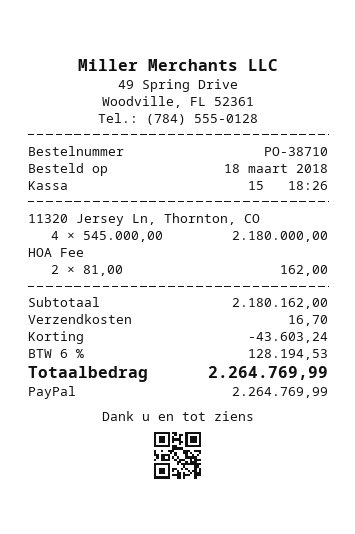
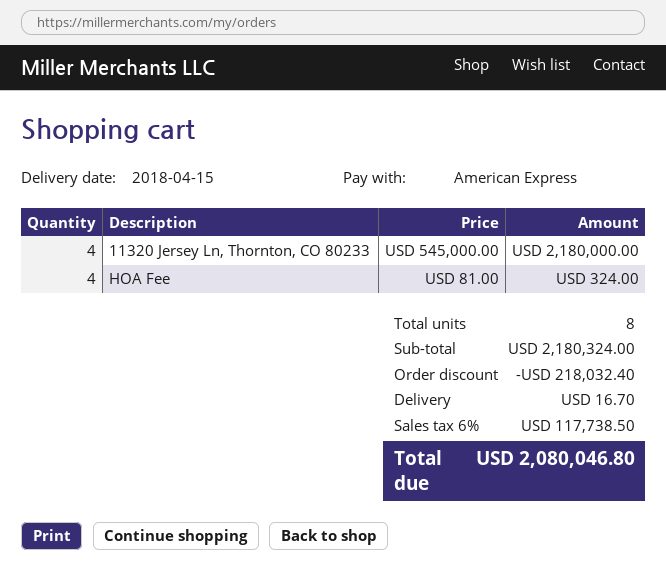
payment method: PayPal -> American Express
HOA Fee: 2 x 81.00 = 162.00 -> 4 x 81.00 = 324.00
subtotal: 2180162.00 -> 2180324.00
discount: 43603.24 -> 218032.40
tax: 6% = 128194.53 -> 6% = 117738.50
total: 2264769.99 -> 2080046.80

